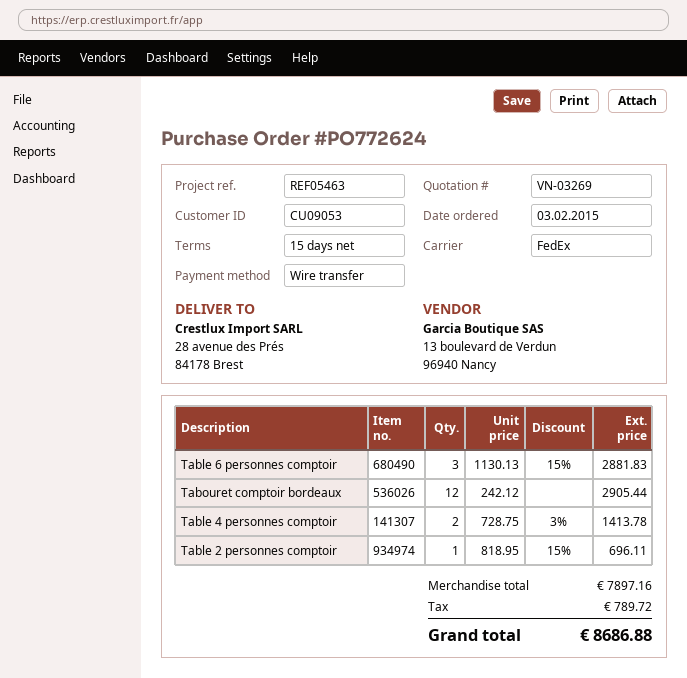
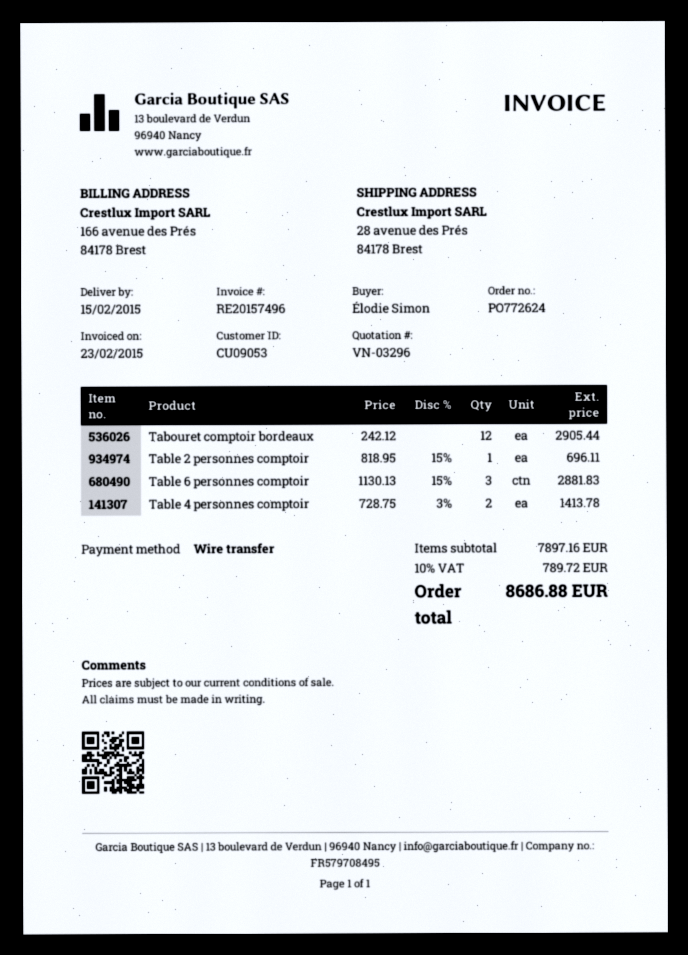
quote number: VN-03269 -> VN-03296

